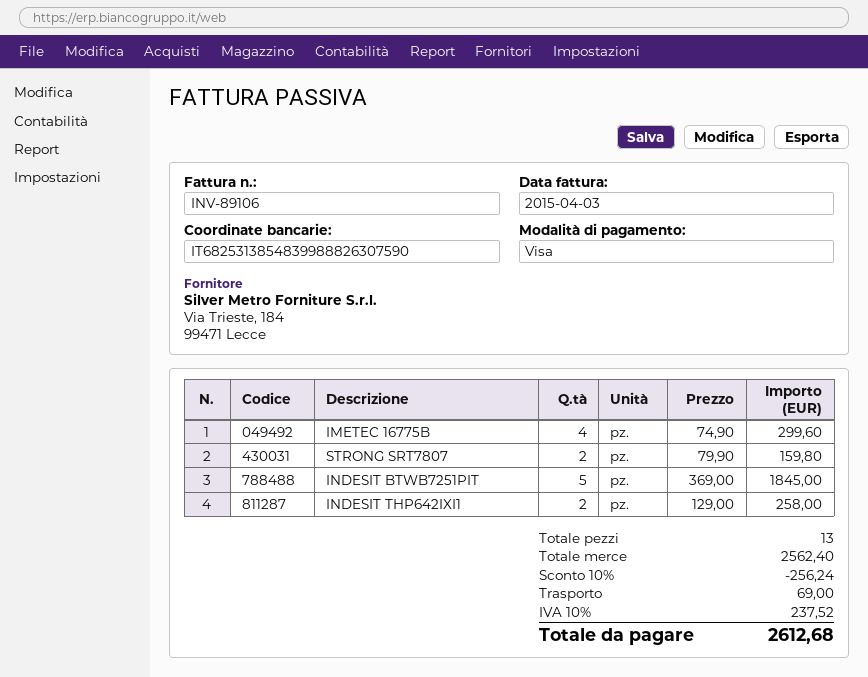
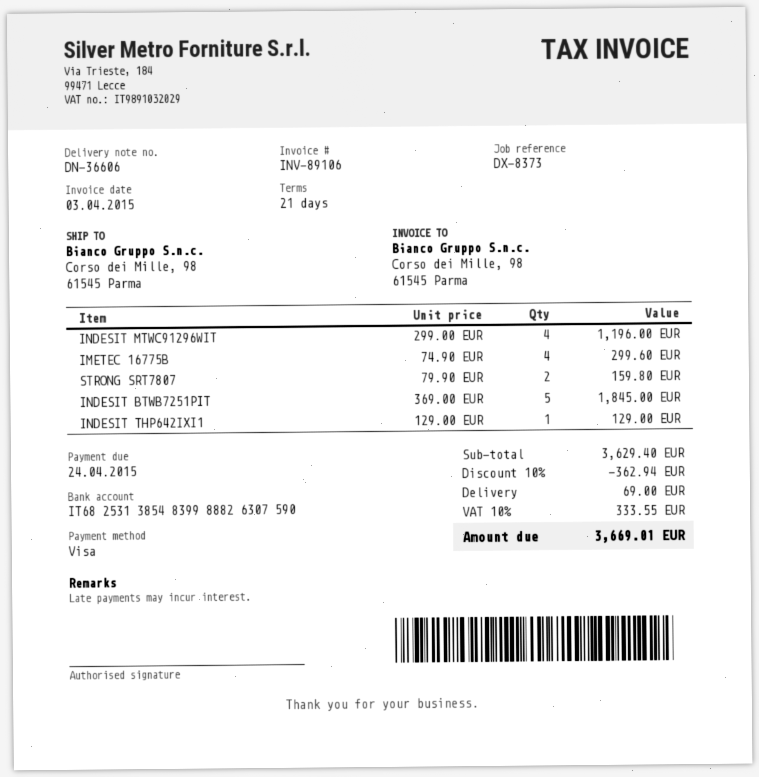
INDESIT THP642IXI1: 2 x 129.00 = 258.00 -> 1 x 129.00 = 129.00
INDESIT MTWC91296WIT: none -> 4 x 299.00 = 1196.00
subtotal: 2562.40 -> 3629.40
discount: 10% = 256.24 -> 10% = 362.94
tax: 10% = 237.52 -> 10% = 333.55
total: 2612.68 -> 3669.01

